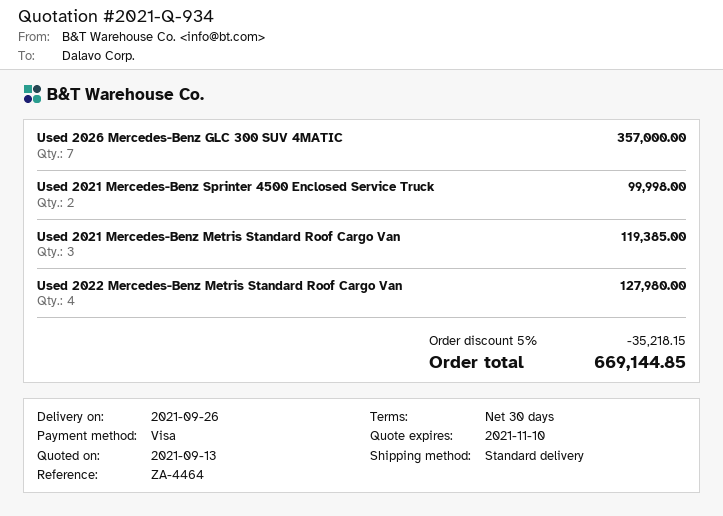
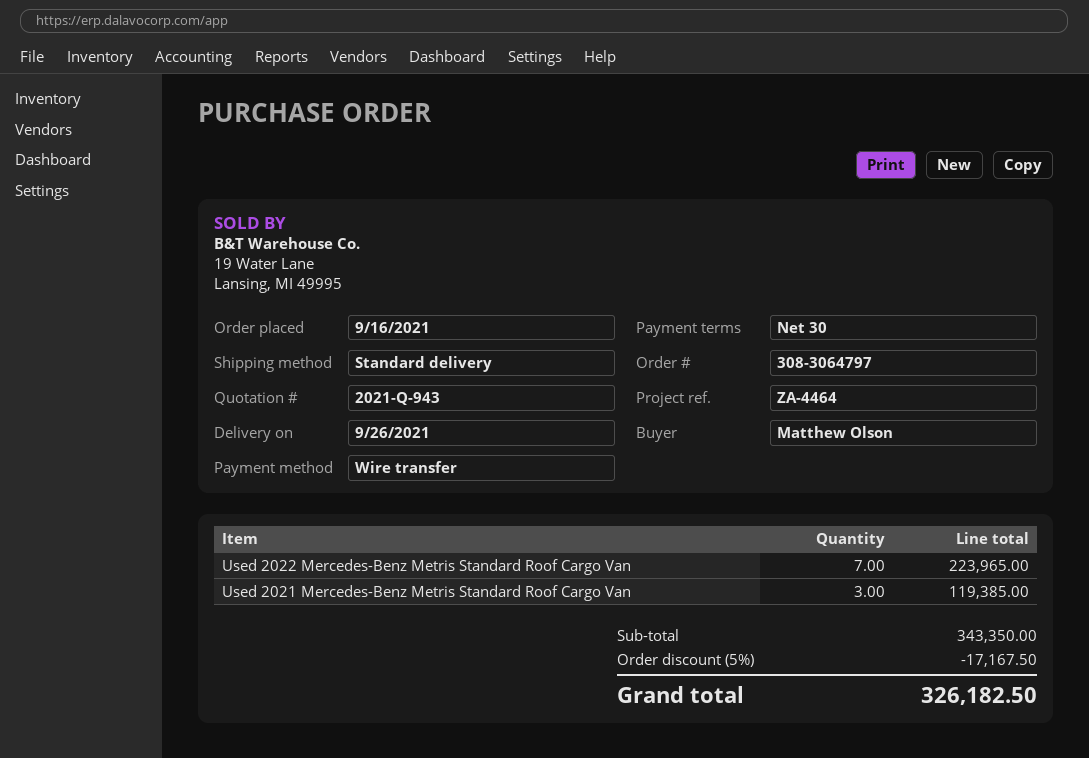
quote number: 2021-Q-934 -> 2021-Q-943
payment method: Visa -> bank transfer
Used 2026 Mercedes-Benz GLC 300 SUV 4MATIC: 7 for 357000.00 -> none
Used 2021 Mercedes-Benz Sprinter 4500 Enclosed Service Truck: 2 for 99998.00 -> none
Used 2022 Mercedes-Benz Metris Standard Roof Cargo Van: 4 for 127980.00 -> 7 for 223965.00
discount: 5% = 35218.15 -> 5% = 17167.50
total: 669144.85 -> 326182.50

